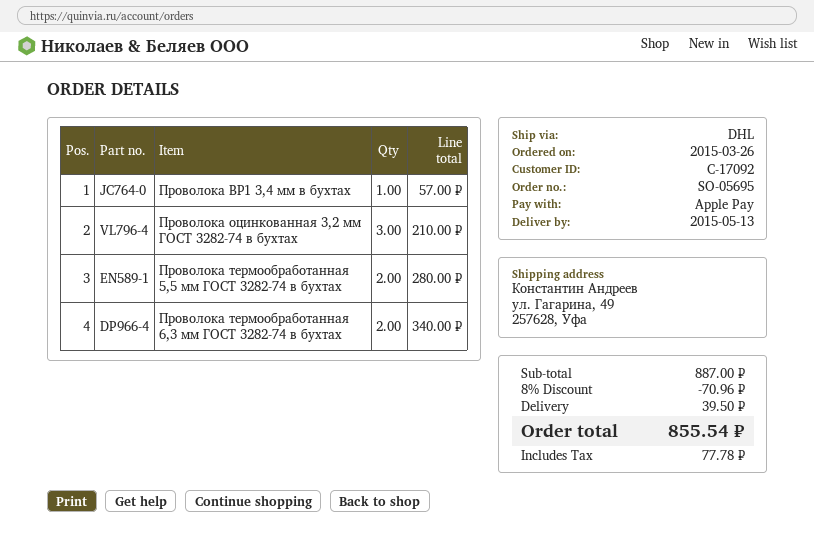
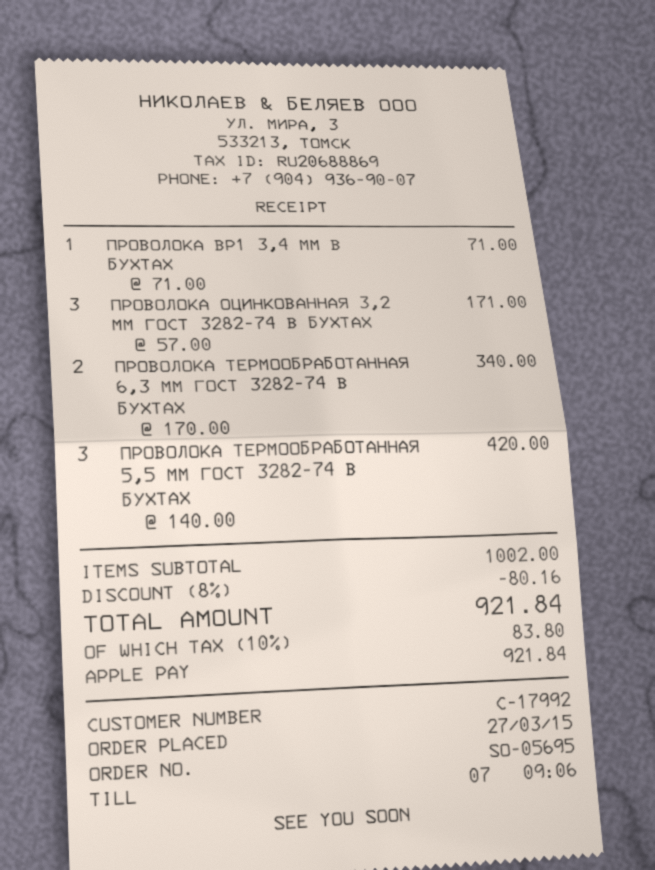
order date: 2015-03-26 -> 2015-03-27
customer number: C-17092 -> C-17992
Проволока ВР1 3,4 мм в бухтах: 1 for 57.00 -> 1 for 71.00
Проволока оцинкованная 3,2 мм ГОСТ 3282-74 в бухтах: 3 for 210.00 -> 3 for 171.00
Проволока термообработанная 5,5 мм ГОСТ 3282-74 в бухтах: 2 for 280.00 -> 3 for 420.00
subtotal: 887.00 -> 1002.00
discount: 8% = 70.96 -> 8% = 80.16
shipping: 39.50 -> none
tax: 77.78 -> 83.80
total: 855.54 -> 921.84

